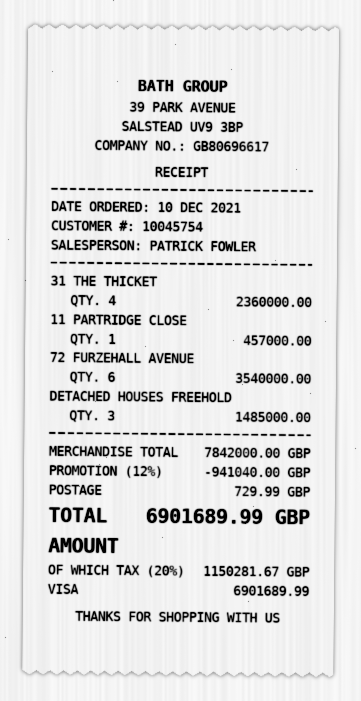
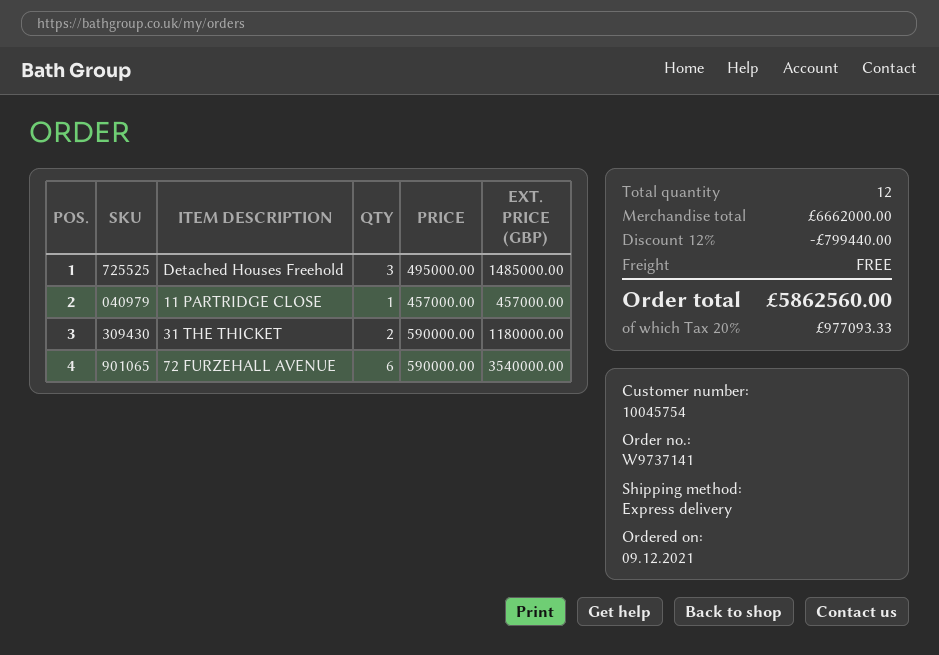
order date: 2021-12-10 -> 2021-12-09
31 THE THICKET: 4 for 2360000.00 -> 2 for 1180000.00
subtotal: 7842000.00 -> 6662000.00
discount: 12% = 941040.00 -> 12% = 799440.00
shipping: 729.99 -> 0.00
tax: 20% = 1150281.67 -> 20% = 977093.33
total: 6901689.99 -> 5862560.00

